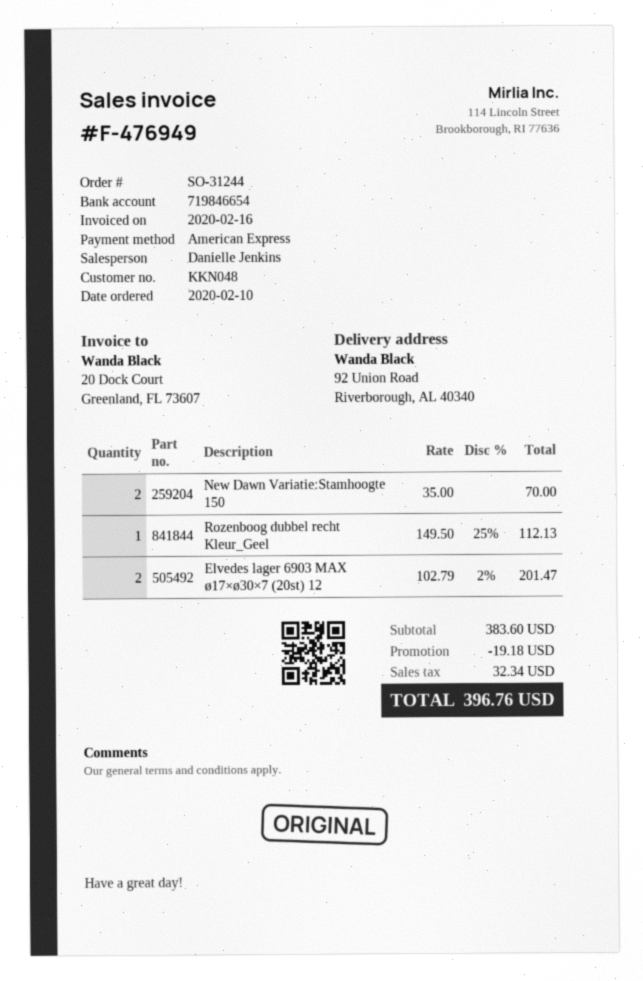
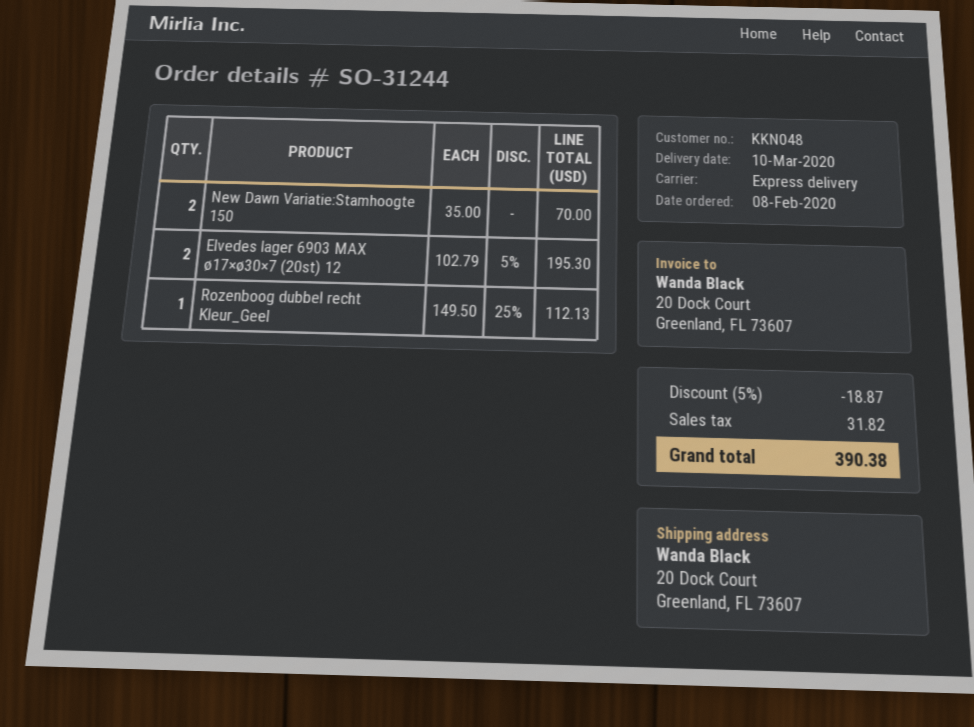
order date: 2020-02-10 -> 2020-02-08
ship to: 92 Union Road, Riverborough, AL 40340 -> 20 Dock Court, Greenland, FL 73607
Elvedes lager 6903 MAX ø17×ø30×7 (20st) 12: 2 x 102.79 - 2% = 201.47 -> 2 x 102.79 - 5% = 195.30
discount: 19.18 -> 18.87
tax: 32.34 -> 31.82
total: 396.76 -> 390.38

